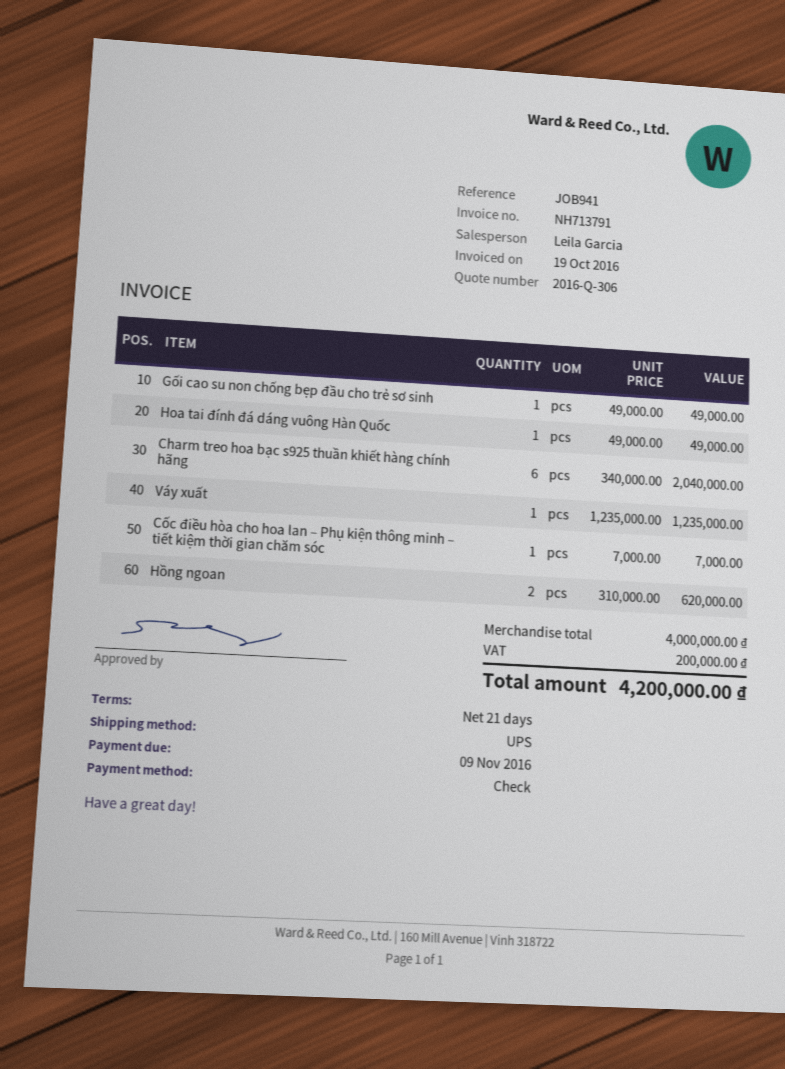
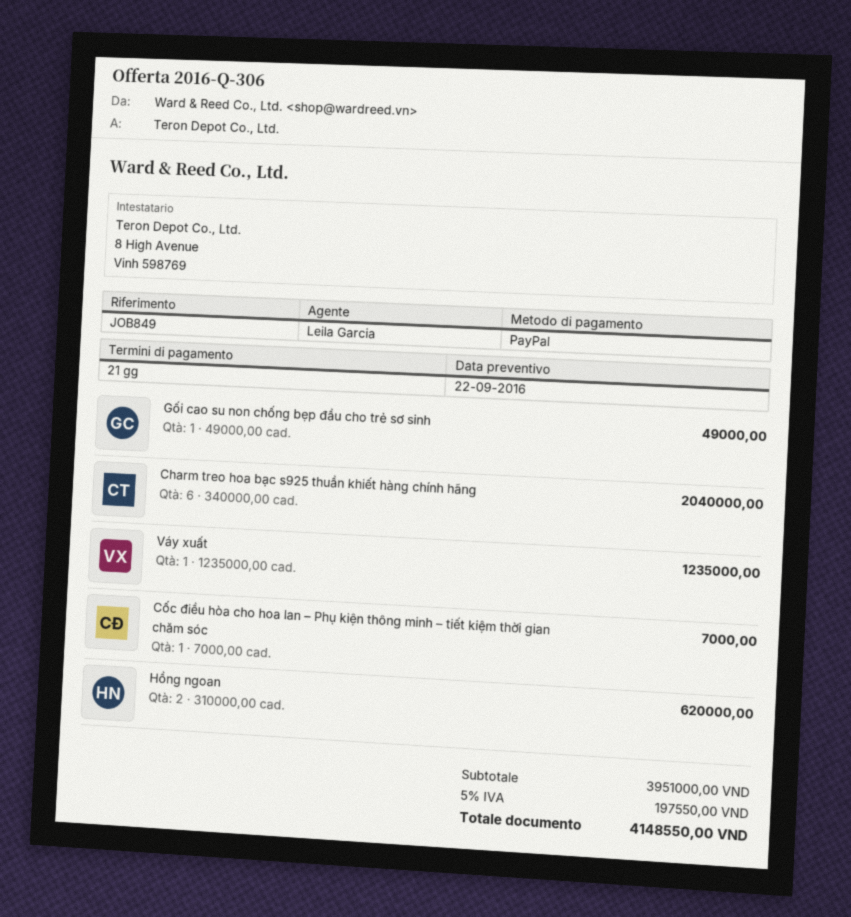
reference: JOB941 -> JOB849
payment method: cheque -> PayPal
Hoa tai đính đá dáng vuông Hàn Quốc: 1 x 49000.00 = 49000.00 -> none
subtotal: 4000000.00 -> 3951000.00
tax: 200000.00 -> 197550.00
total: 4200000.00 -> 4148550.00

